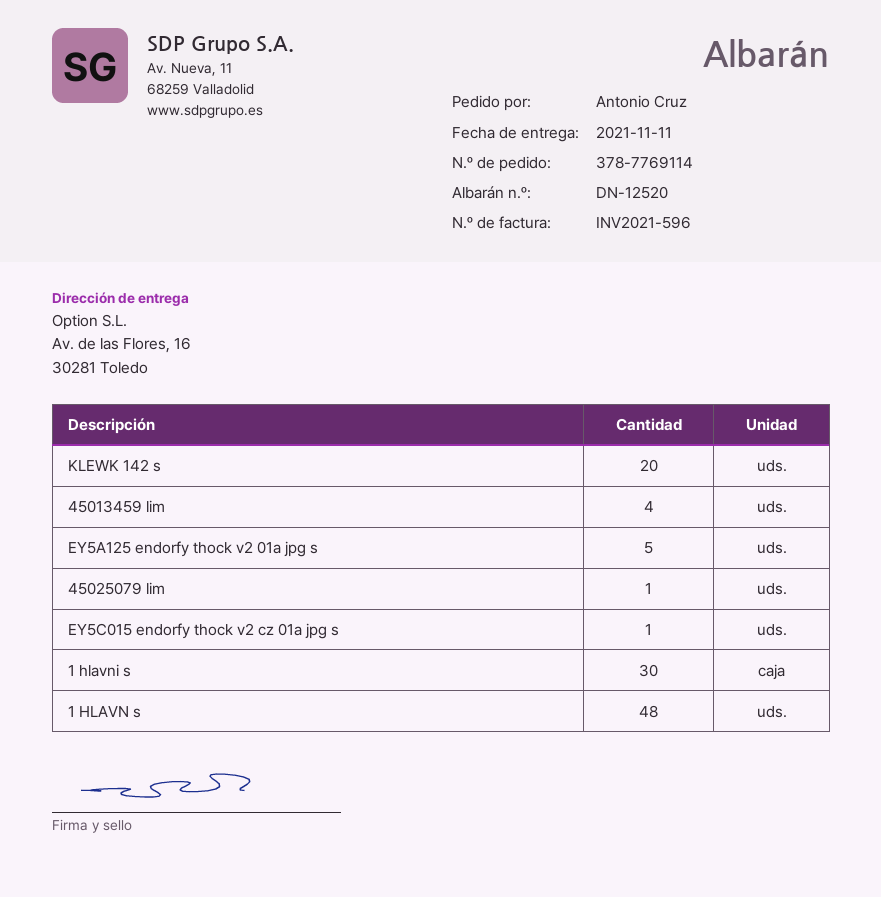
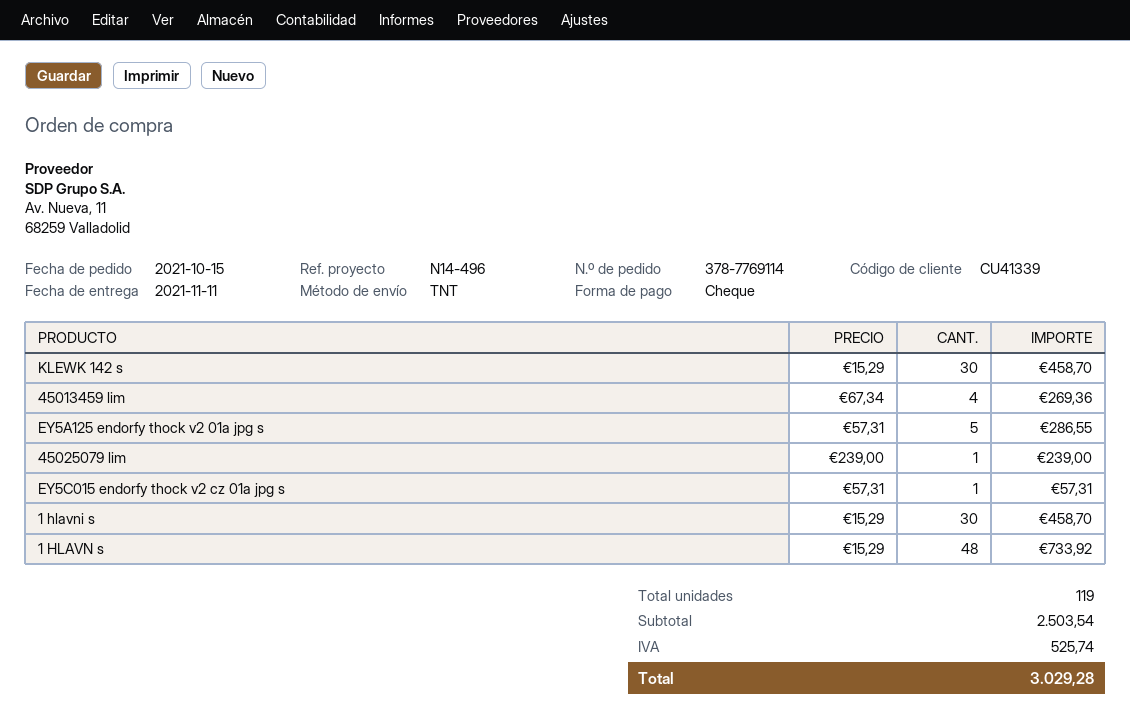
KLEWK 142 s: 20 -> 30

